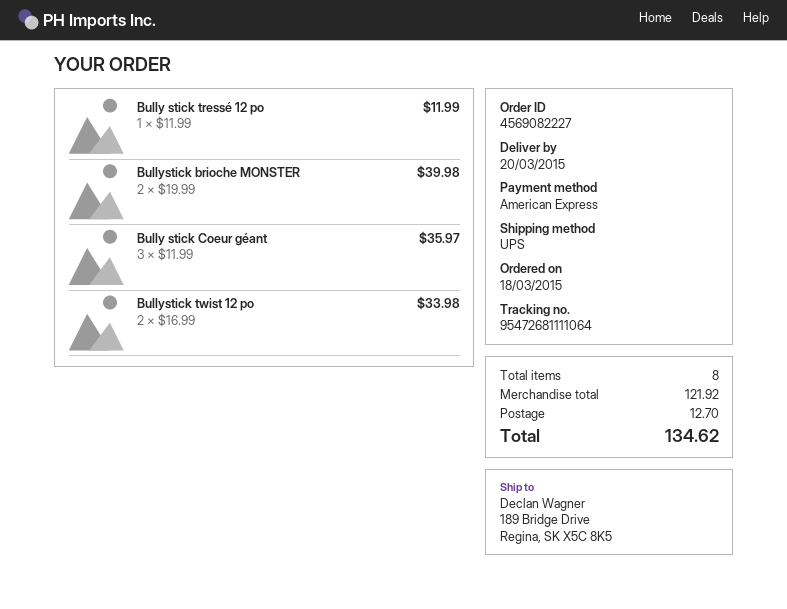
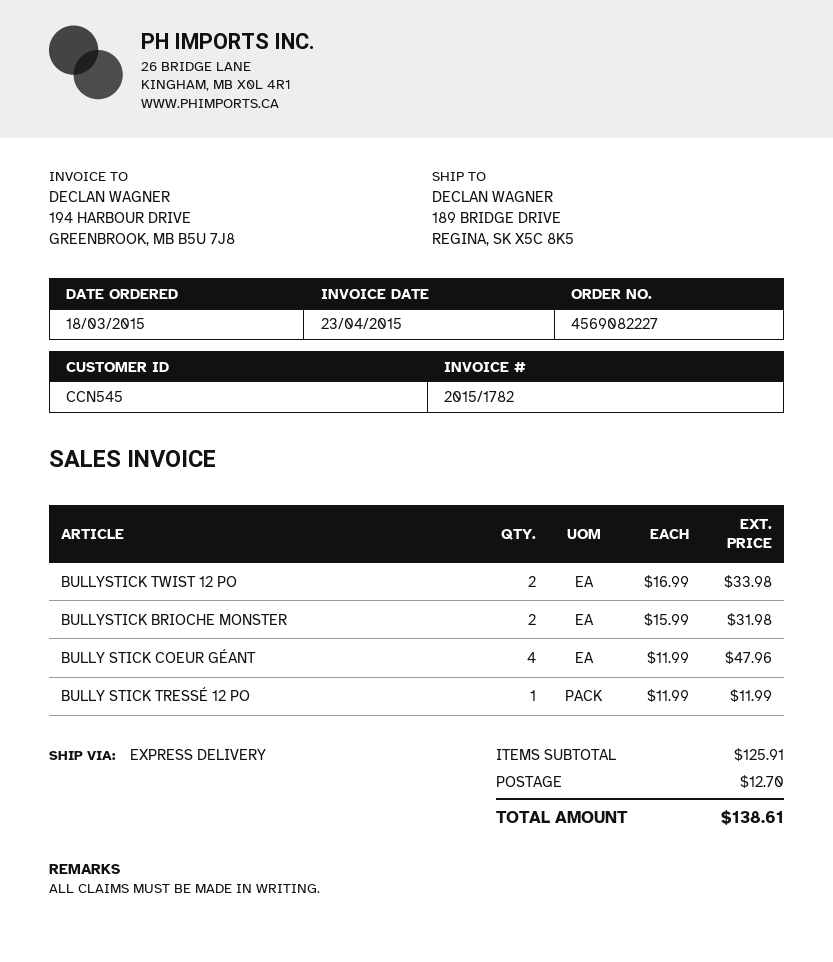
shipping method: UPS -> express
Bullystick brioche MONSTER: 2 x 19.99 = 39.98 -> 2 x 15.99 = 31.98
Bully stick Coeur géant: 3 x 11.99 = 35.97 -> 4 x 11.99 = 47.96
subtotal: 121.92 -> 125.91
total: 134.62 -> 138.61

